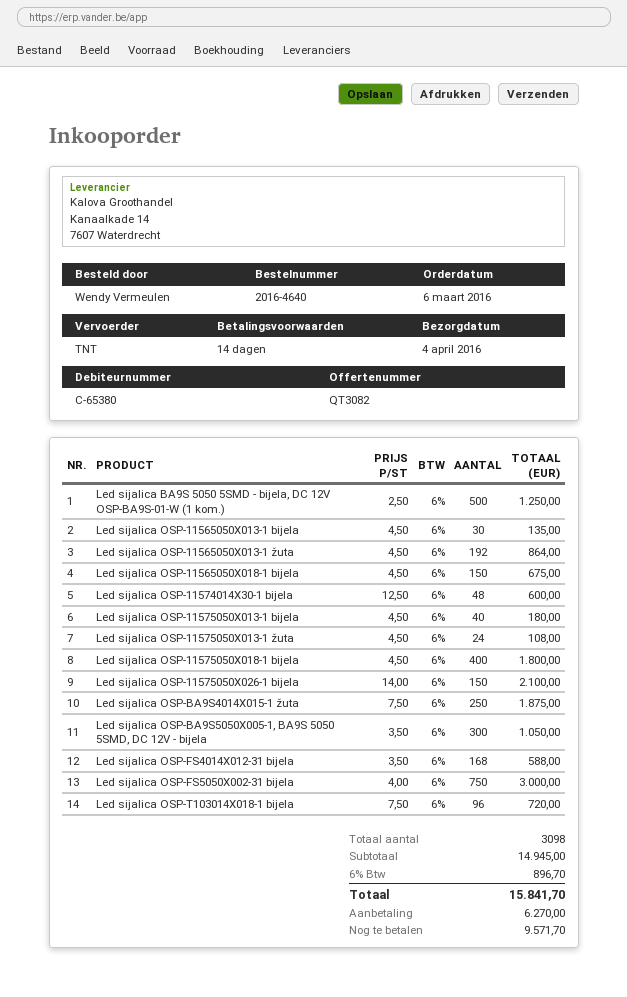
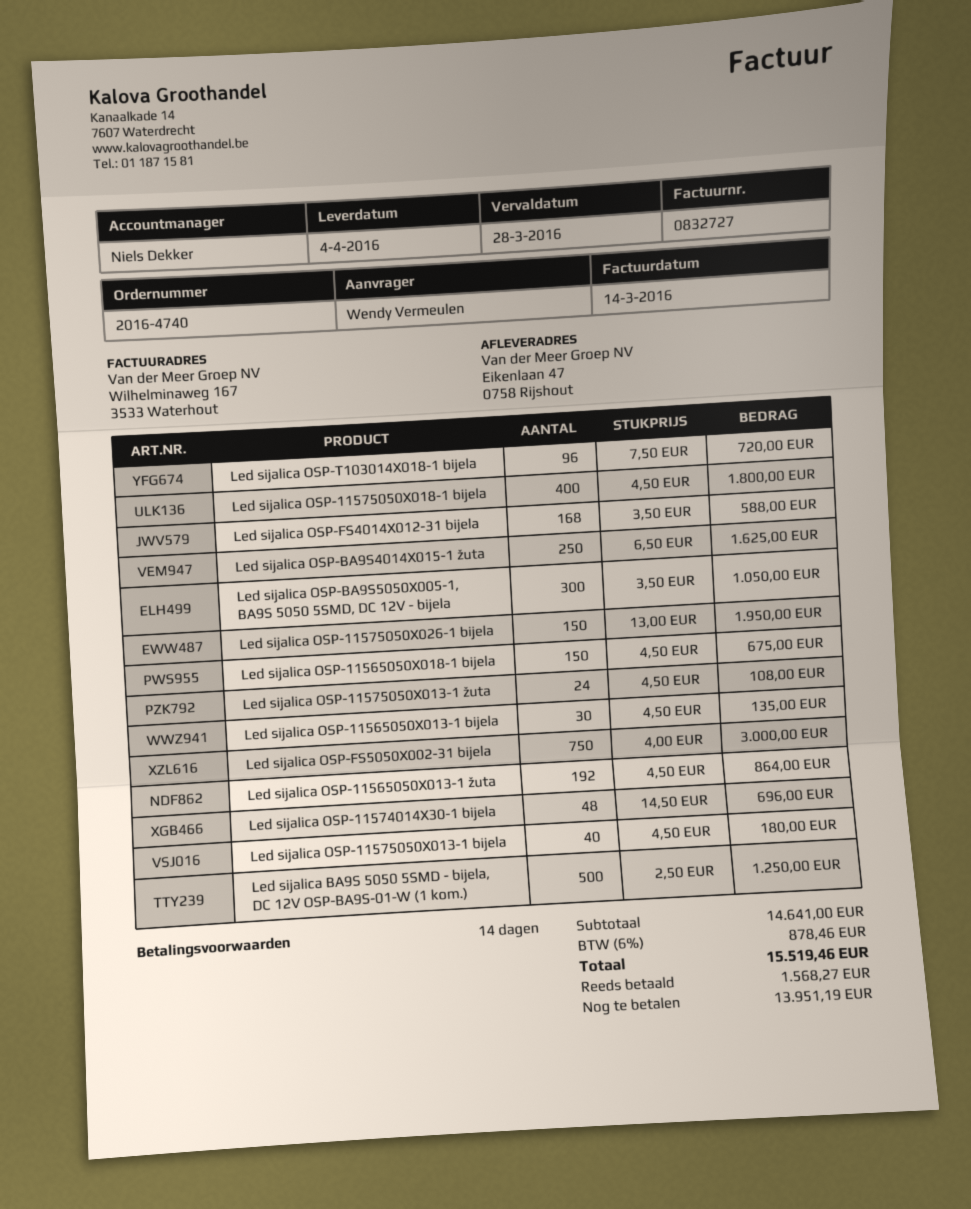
order number: 2016-4640 -> 2016-4740
Led sijalica OSP-11574014X30-1 bijela: 48 x 12.50 = 600.00 -> 48 x 14.50 = 696.00
Led sijalica OSP-11575050X026-1 bijela: 150 x 14.00 = 2100.00 -> 150 x 13.00 = 1950.00
Led sijalica OSP-BA9S4014X015-1 žuta: 250 x 7.50 = 1875.00 -> 250 x 6.50 = 1625.00
subtotal: 14945.00 -> 14641.00
tax: 6% = 896.70 -> 6% = 878.46
total: 15841.70 -> 15519.46
deposit: 6270.00 -> 1568.27
balance: 9571.70 -> 13951.19

